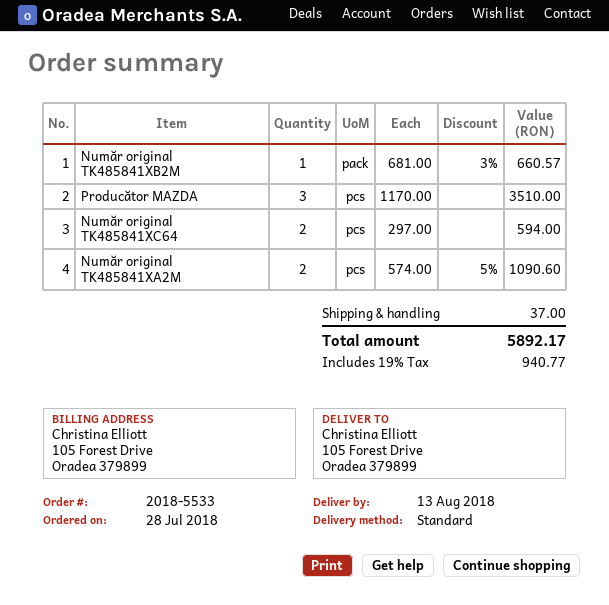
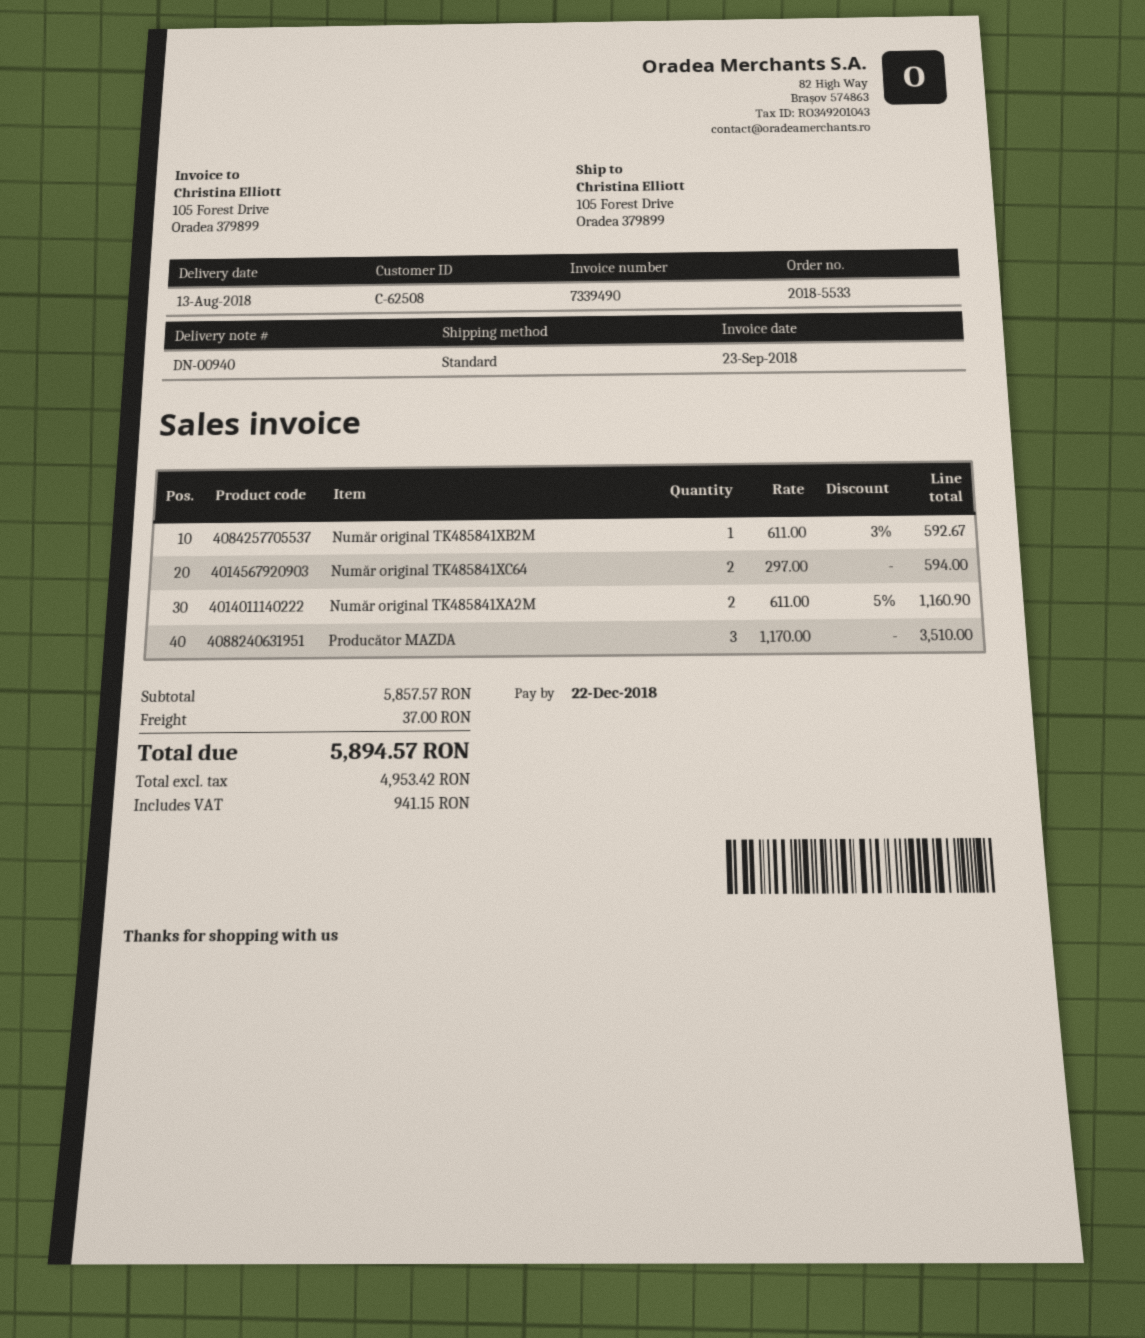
Număr original TK485841XB2M: 1 x 681.00 - 3% = 660.57 -> 1 x 611.00 - 3% = 592.67
Număr original TK485841XA2M: 2 x 574.00 - 5% = 1090.60 -> 2 x 611.00 - 5% = 1160.90
tax: 940.77 -> 941.15
total: 5892.17 -> 5894.57

